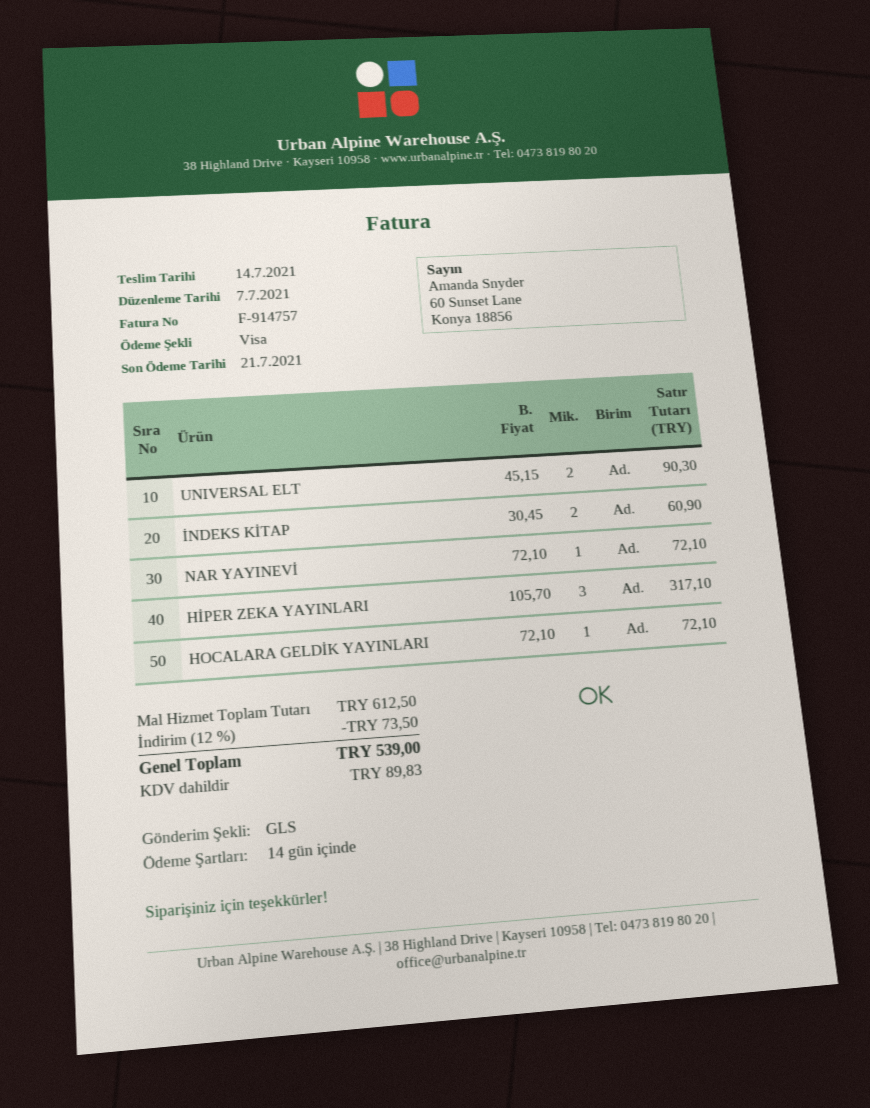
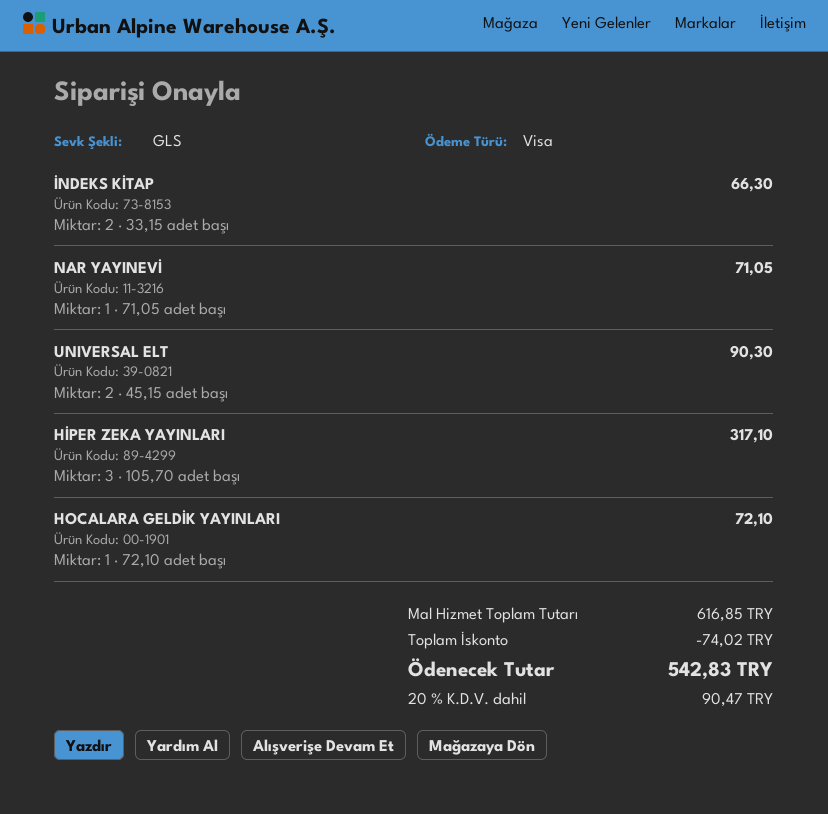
İNDEKS KİTAP: 2 x 30.45 = 60.90 -> 2 x 33.15 = 66.30
NAR YAYINEVİ: 1 x 72.10 = 72.10 -> 1 x 71.05 = 71.05
subtotal: 612.50 -> 616.85
discount: 73.50 -> 74.02
tax: 89.83 -> 90.47
total: 539.00 -> 542.83

